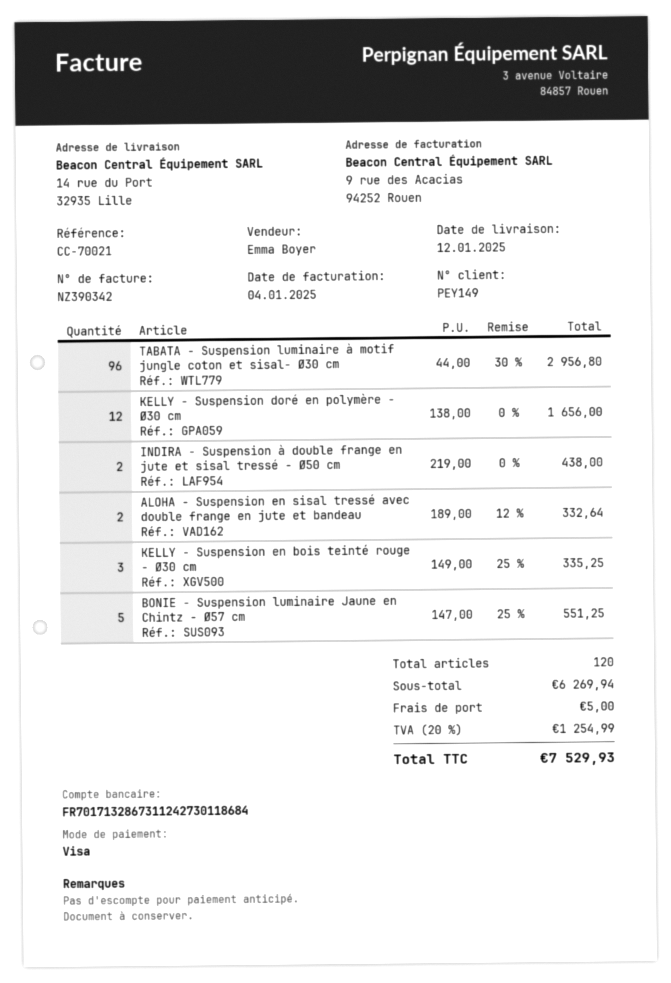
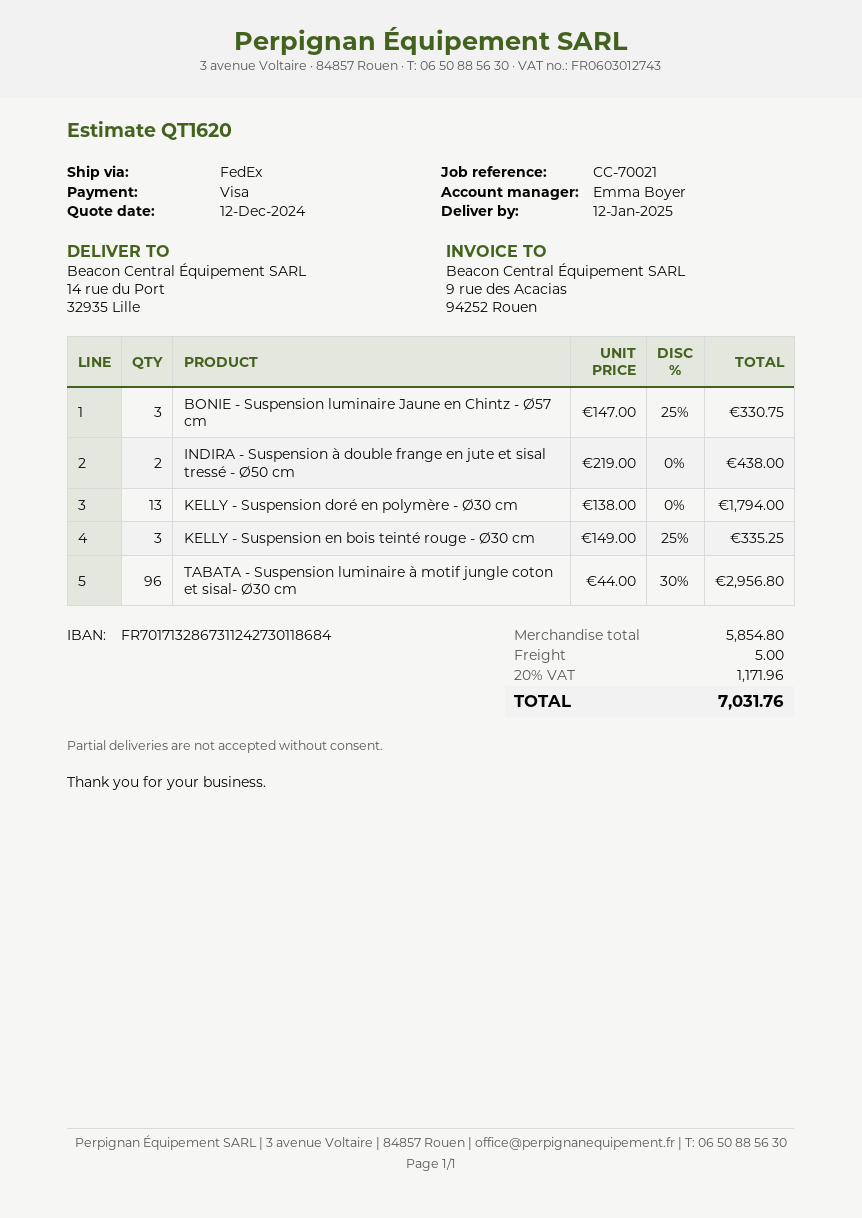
KELLY - Suspension doré en polymère - Ø30 cm: 12 x 138.00 = 1656.00 -> 13 x 138.00 = 1794.00
ALOHA - Suspension en sisal tressé avec double frange en jute et bandeau: 2 x 189.00 - 12% = 332.64 -> none
BONIE - Suspension luminaire Jaune en Chintz - Ø57 cm: 5 x 147.00 - 25% = 551.25 -> 3 x 147.00 - 25% = 330.75
subtotal: 6269.94 -> 5854.80
tax: 20% = 1254.99 -> 20% = 1171.96
total: 7529.93 -> 7031.76

